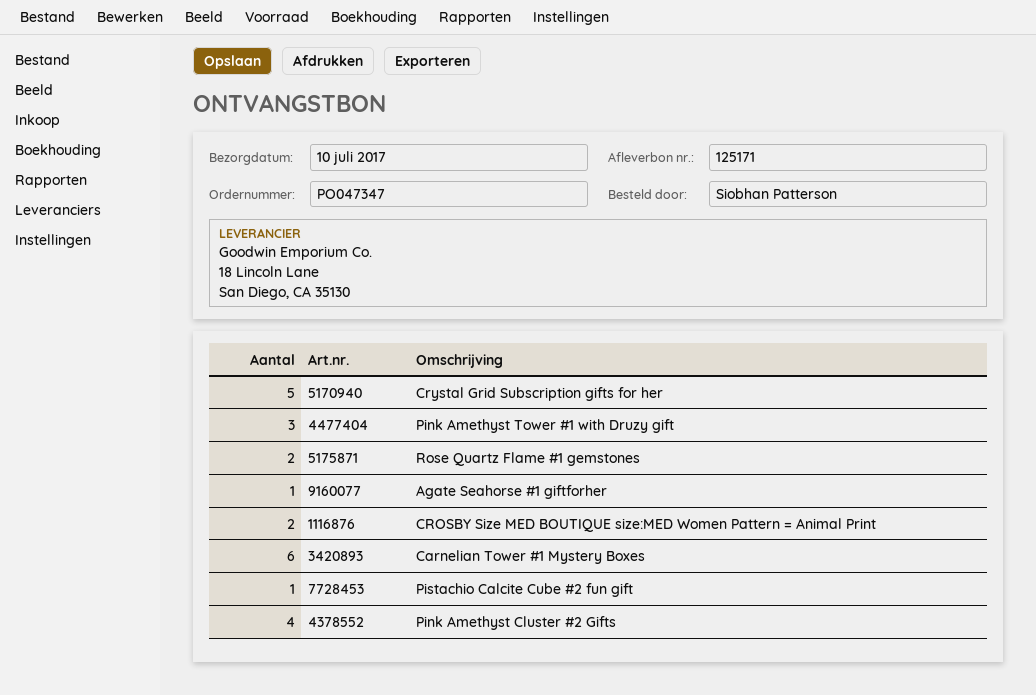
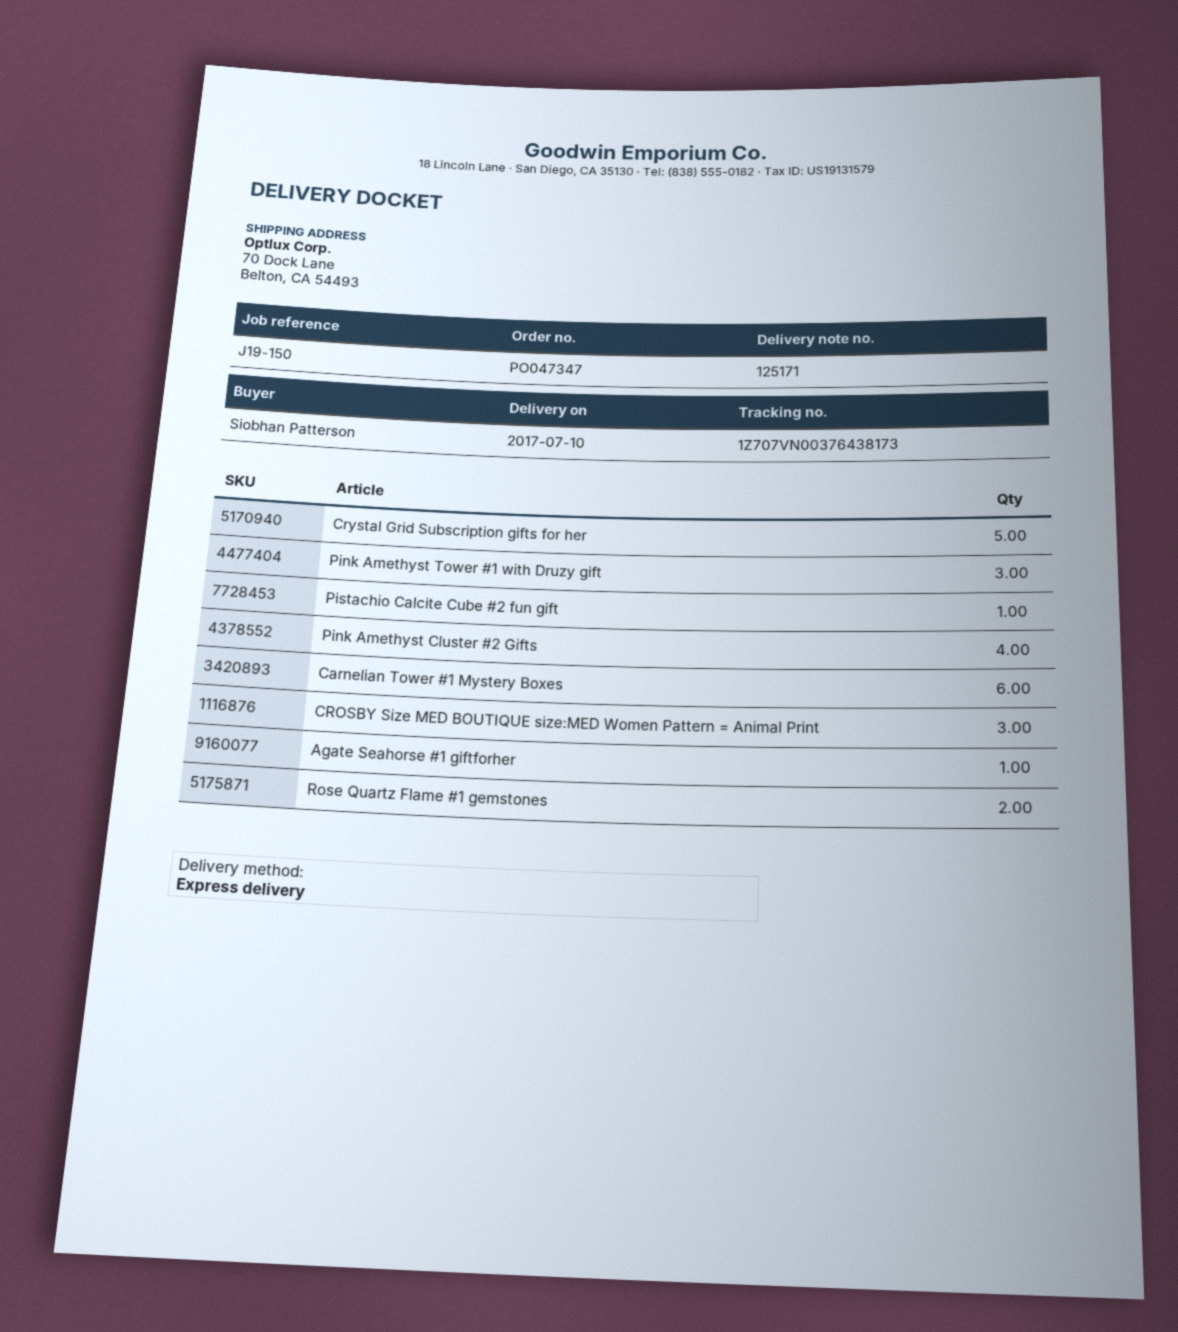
CROSBY Size MED BOUTIQUE size:MED Women Pattern = Animal Print: 2 -> 3

